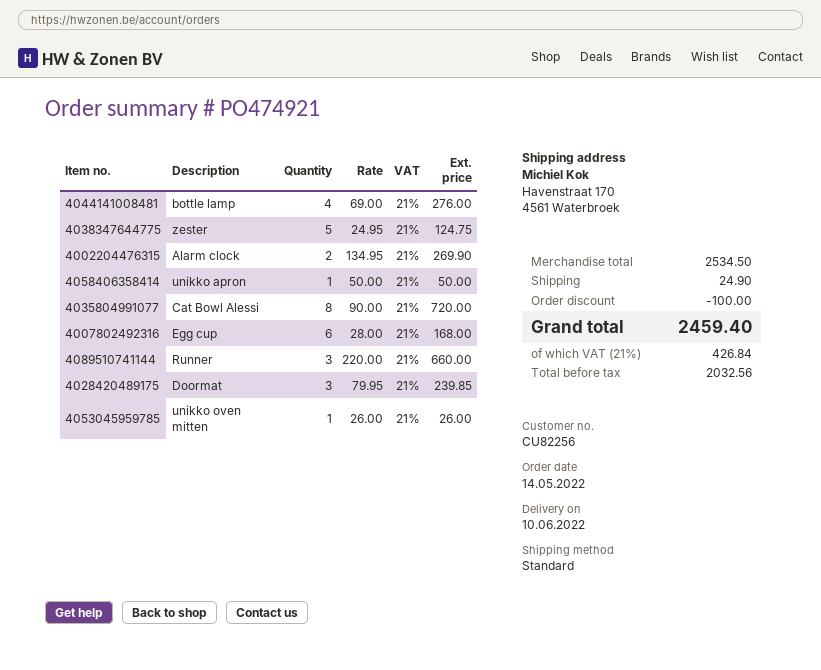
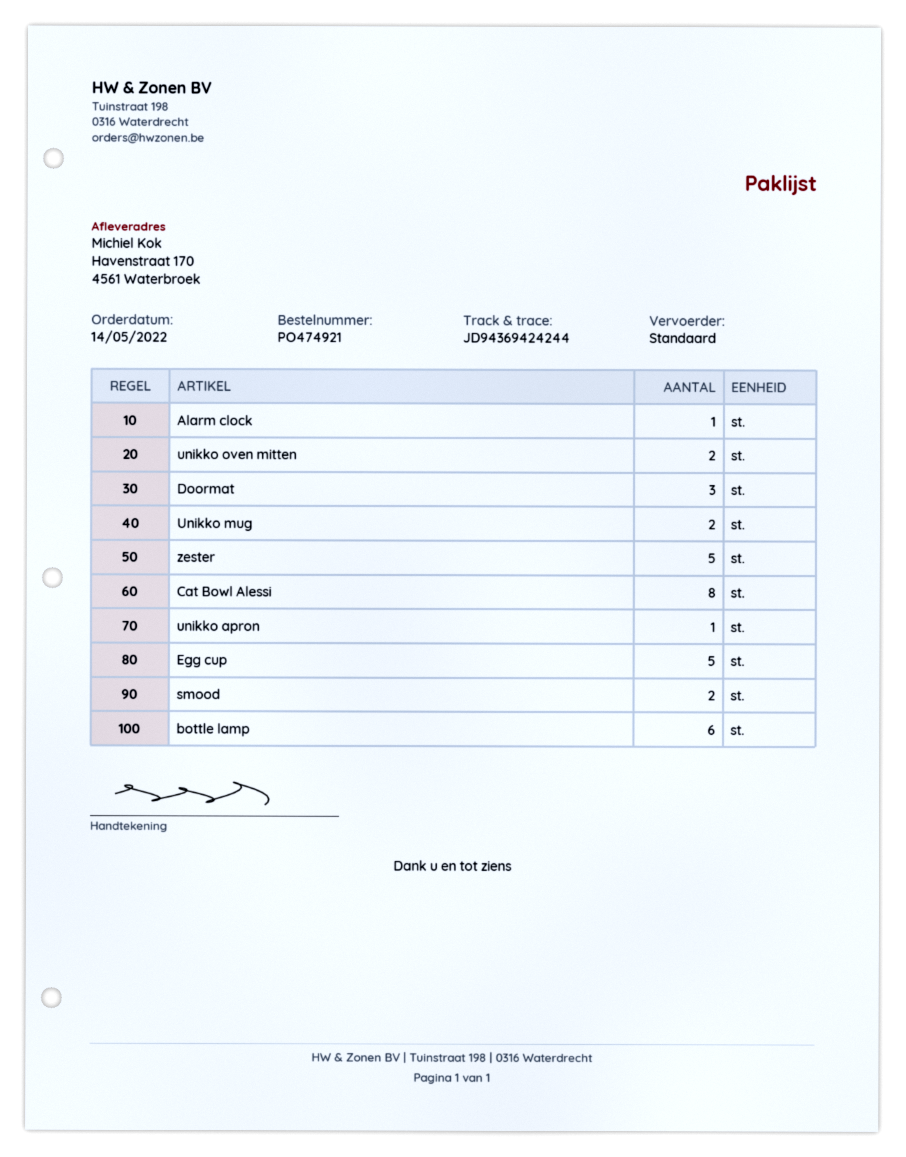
bottle lamp: 4 -> 6
Alarm clock: 2 -> 1
Egg cup: 6 -> 5
Runner: 3 -> none
unikko oven mitten: 1 -> 2
Unikko mug: none -> 2
smood: none -> 2

